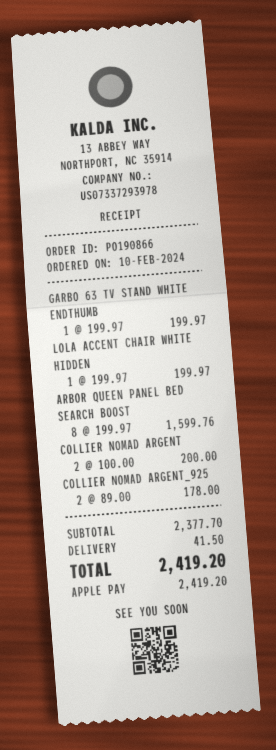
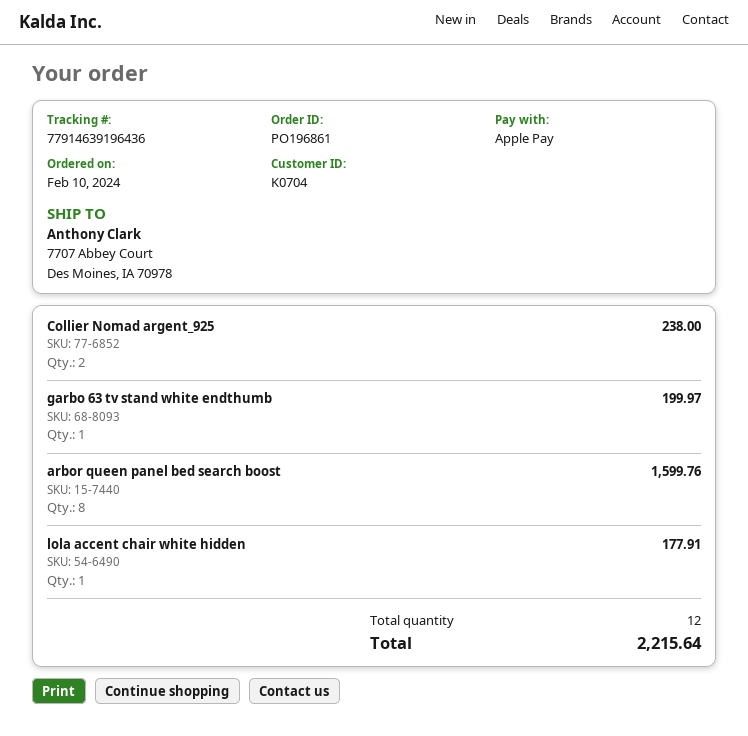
order number: PO190866 -> PO196861
LOLA ACCENT CHAIR WHITE HIDDEN: 1 for 199.97 -> 1 for 177.91
COLLIER NOMAD ARGENT: 2 for 200.00 -> none
COLLIER NOMAD ARGENT_925: 2 for 178.00 -> 2 for 238.00
shipping: 41.50 -> none
total: 2419.20 -> 2215.64

